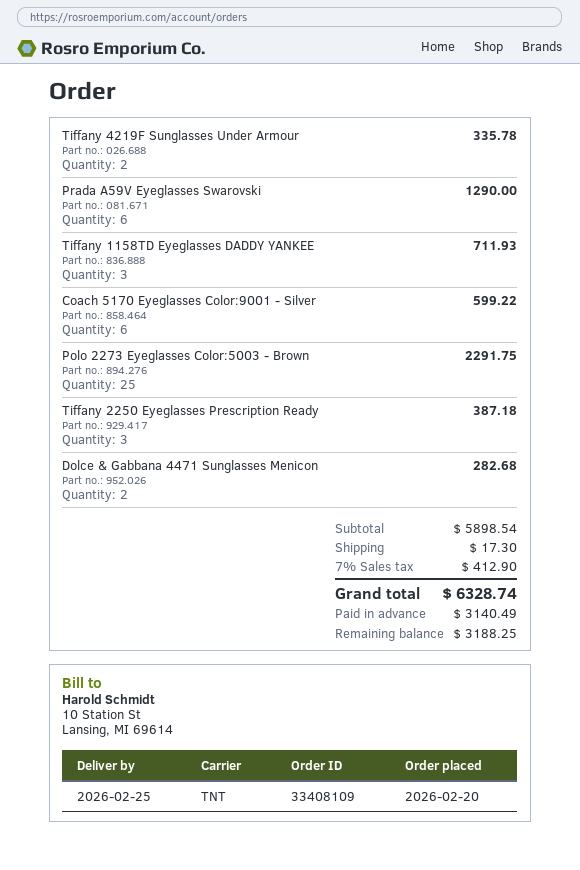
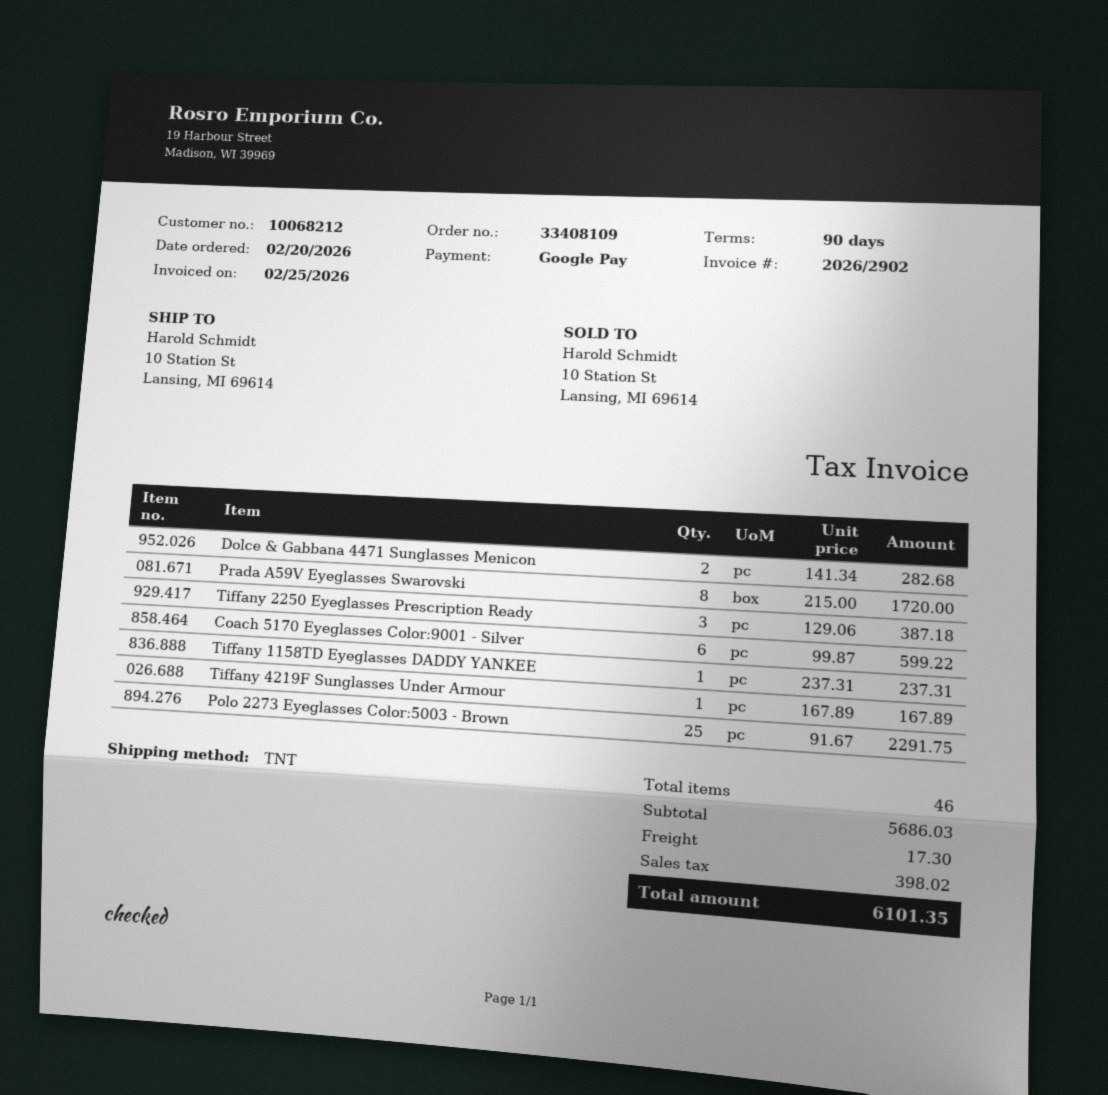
Tiffany 4219F Sunglasses Under Armour: 2 for 335.78 -> 1 for 167.89
Prada A59V Eyeglasses Swarovski: 6 for 1290.00 -> 8 for 1720.00
Tiffany 1158TD Eyeglasses DADDY YANKEE: 3 for 711.93 -> 1 for 237.31
subtotal: 5898.54 -> 5686.03
tax: 412.90 -> 398.02
total: 6328.74 -> 6101.35

